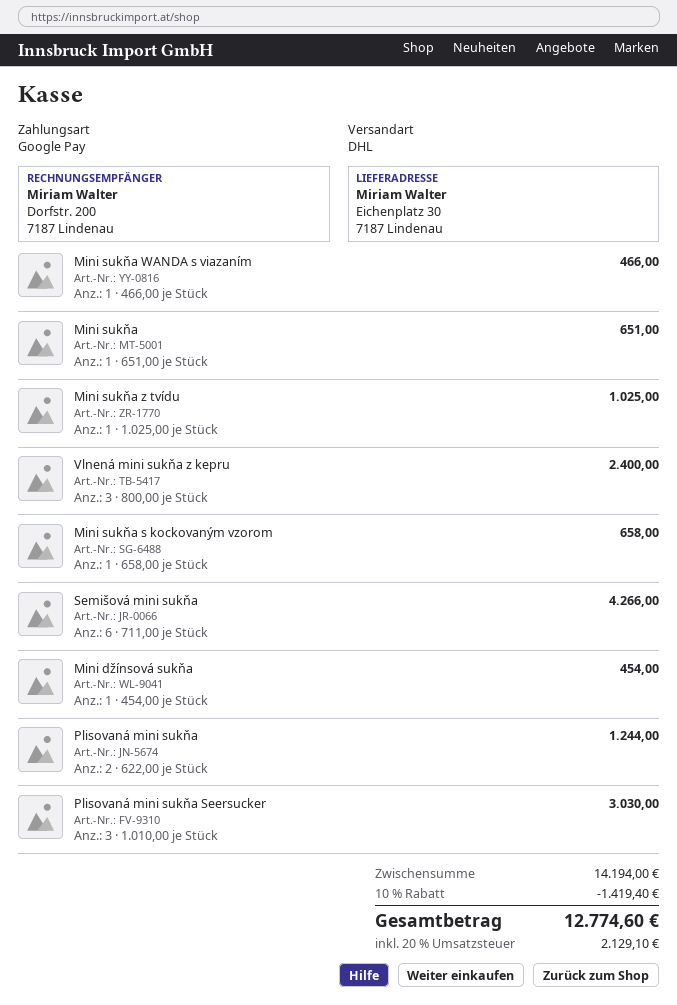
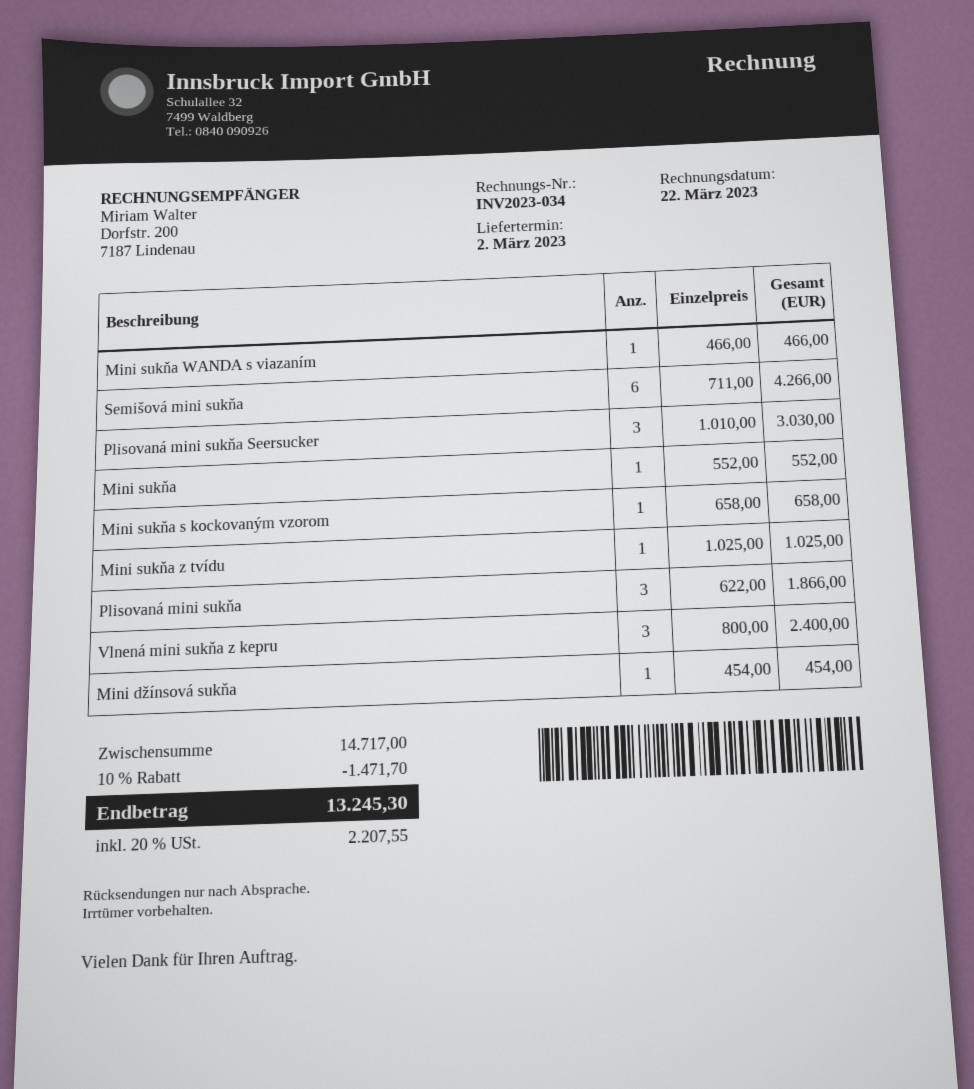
Mini sukňa: 1 x 651.00 = 651.00 -> 1 x 552.00 = 552.00
Plisovaná mini sukňa: 2 x 622.00 = 1244.00 -> 3 x 622.00 = 1866.00
subtotal: 14194.00 -> 14717.00
discount: 10% = 1419.40 -> 10% = 1471.70
tax: 20% = 2129.10 -> 20% = 2207.55
total: 12774.60 -> 13245.30

